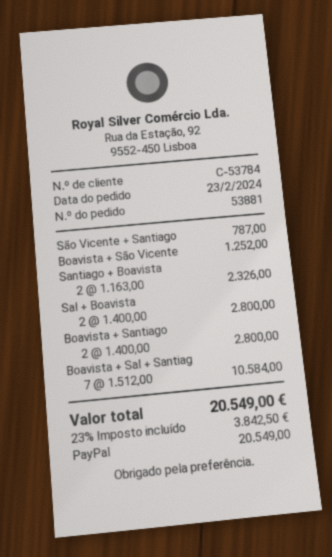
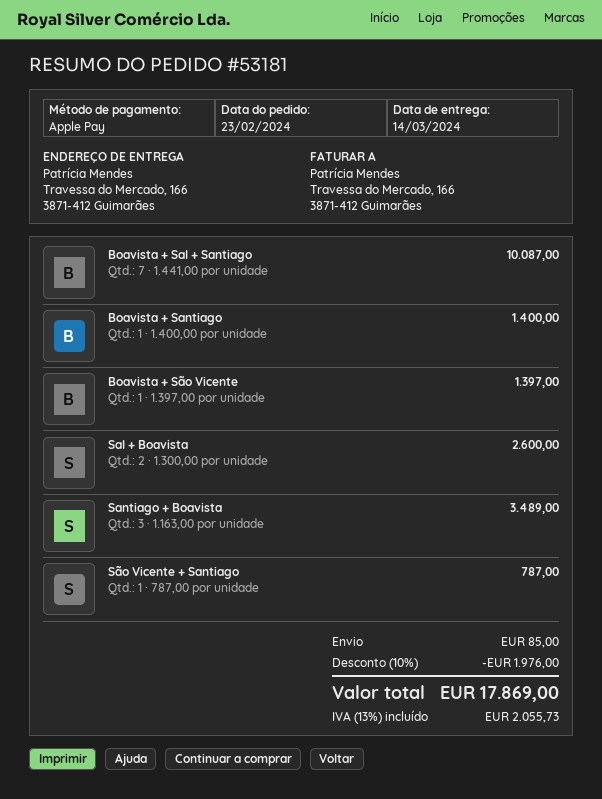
order number: 53881 -> 53181
payment method: PayPal -> Apple Pay
Boavista + São Vicente: 1 x 1252.00 = 1252.00 -> 1 x 1397.00 = 1397.00
Santiago + Boavista: 2 x 1163.00 = 2326.00 -> 3 x 1163.00 = 3489.00
Sal + Boavista: 2 x 1400.00 = 2800.00 -> 2 x 1300.00 = 2600.00
Boavista + Santiago: 2 x 1400.00 = 2800.00 -> 1 x 1400.00 = 1400.00
Boavista + Sal + Santiag: 7 x 1512.00 = 10584.00 -> 7 x 1441.00 = 10087.00
discount: none -> 10% = 1976.00
shipping: none -> 85.00
tax: 23% = 3842.50 -> 13% = 2055.73
total: 20549.00 -> 17869.00

